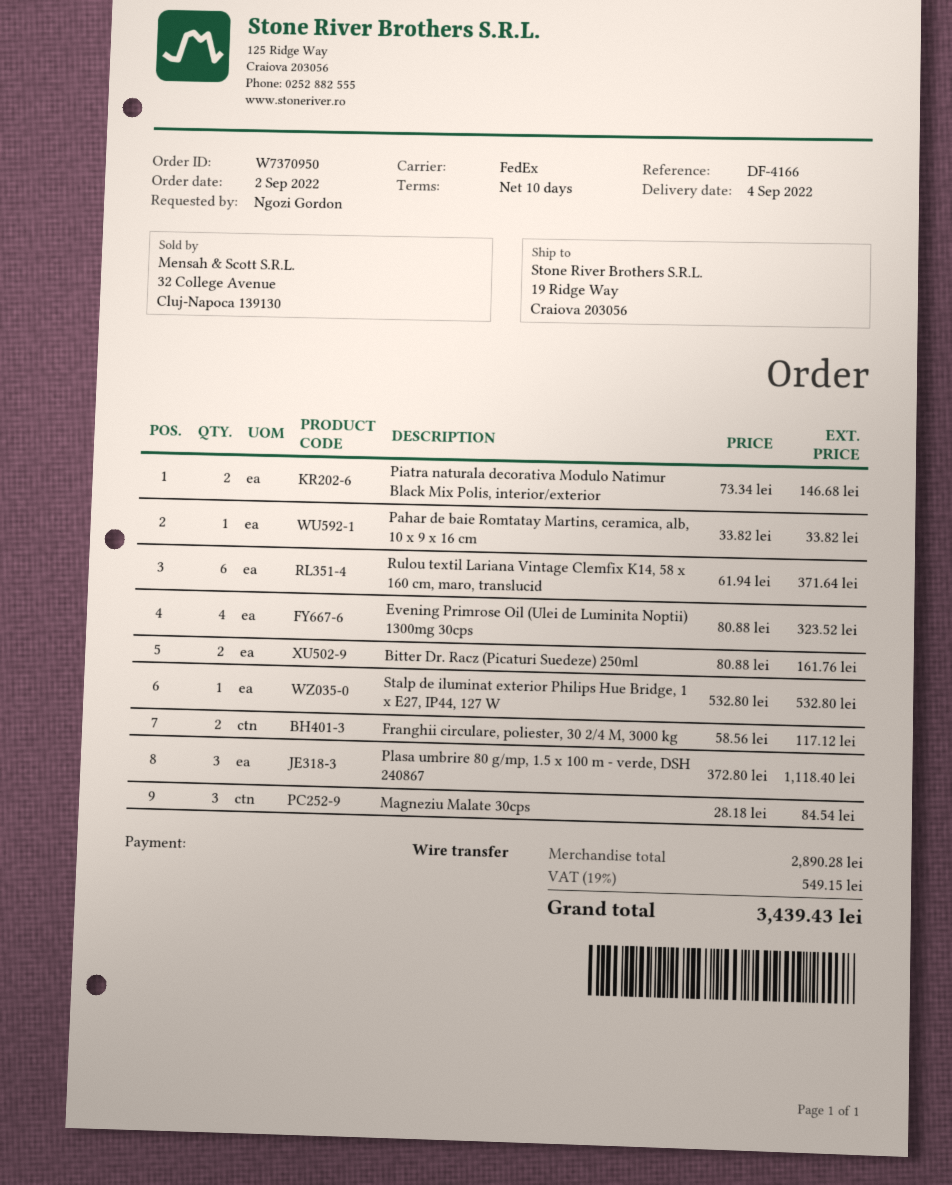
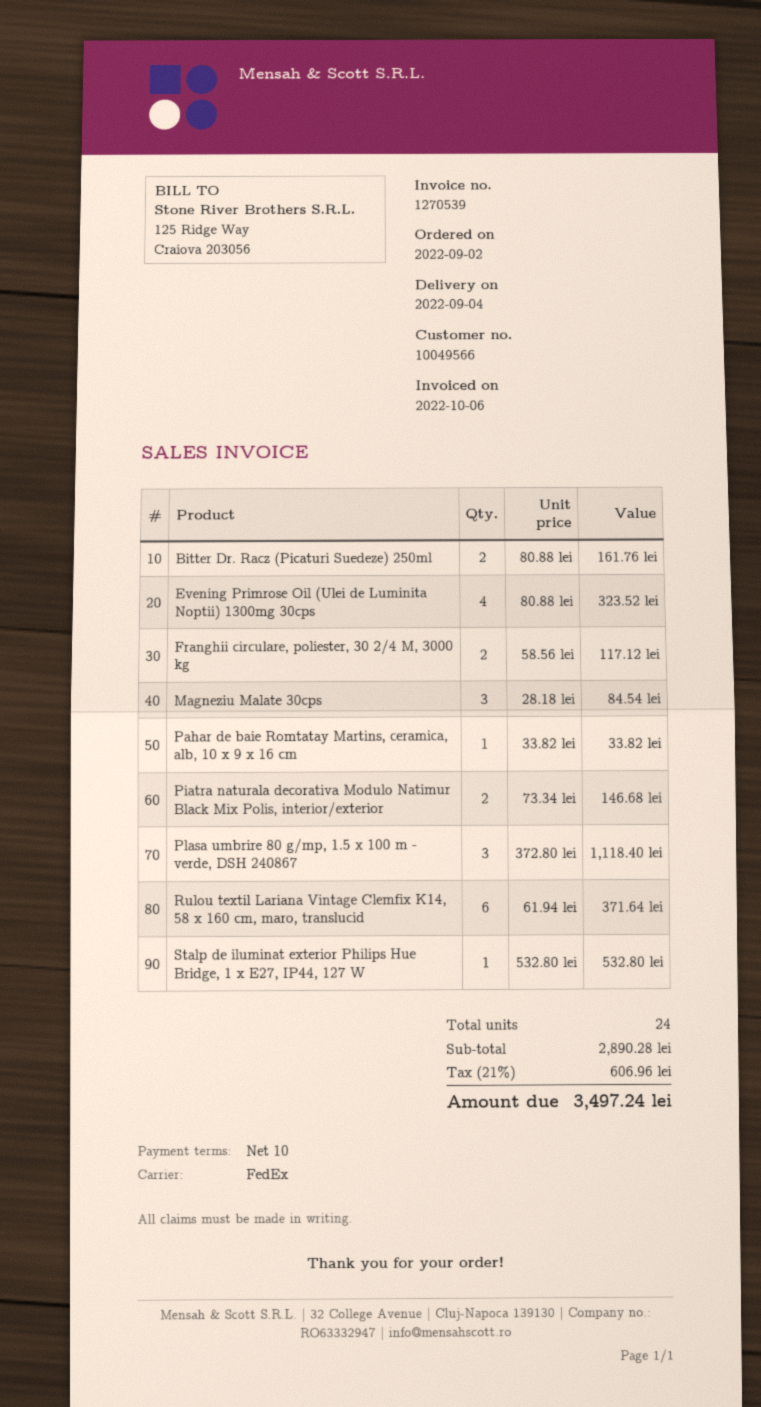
tax: 19% = 549.15 -> 21% = 606.96
total: 3439.43 -> 3497.24

